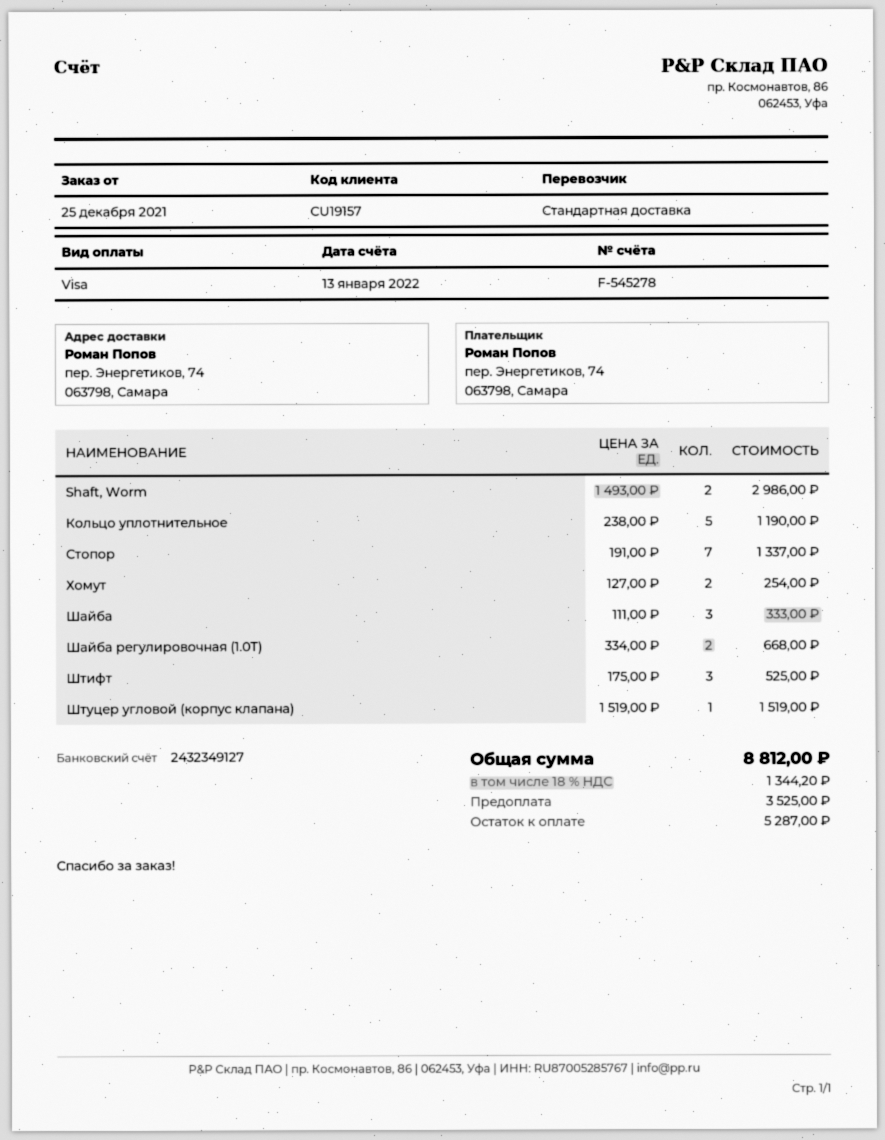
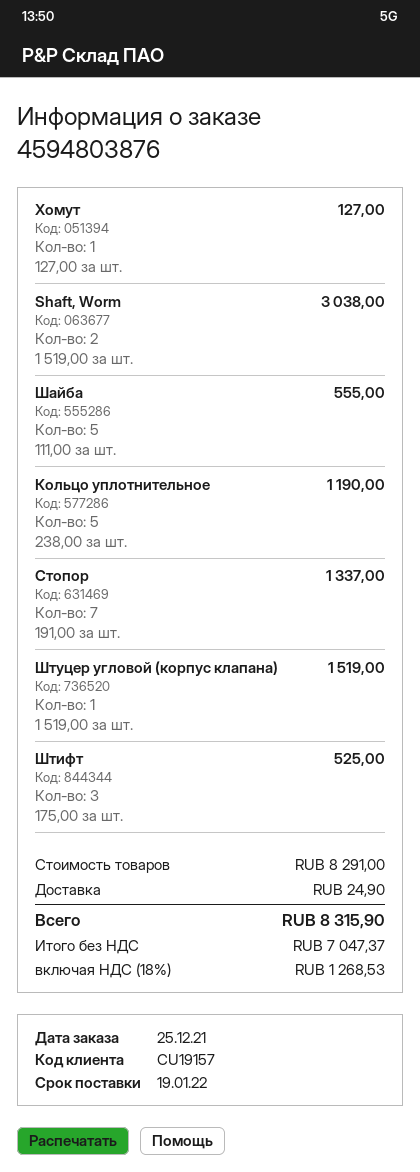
Shaft, Worm: 2 x 1493.00 = 2986.00 -> 2 x 1519.00 = 3038.00
Хомут: 2 x 127.00 = 254.00 -> 1 x 127.00 = 127.00
Шайба: 3 x 111.00 = 333.00 -> 5 x 111.00 = 555.00
Шайба регулировочная (1.0T): 2 x 334.00 = 668.00 -> none
shipping: none -> 24.90
tax: 18% = 1344.20 -> 18% = 1268.53
total: 8812.00 -> 8315.90

